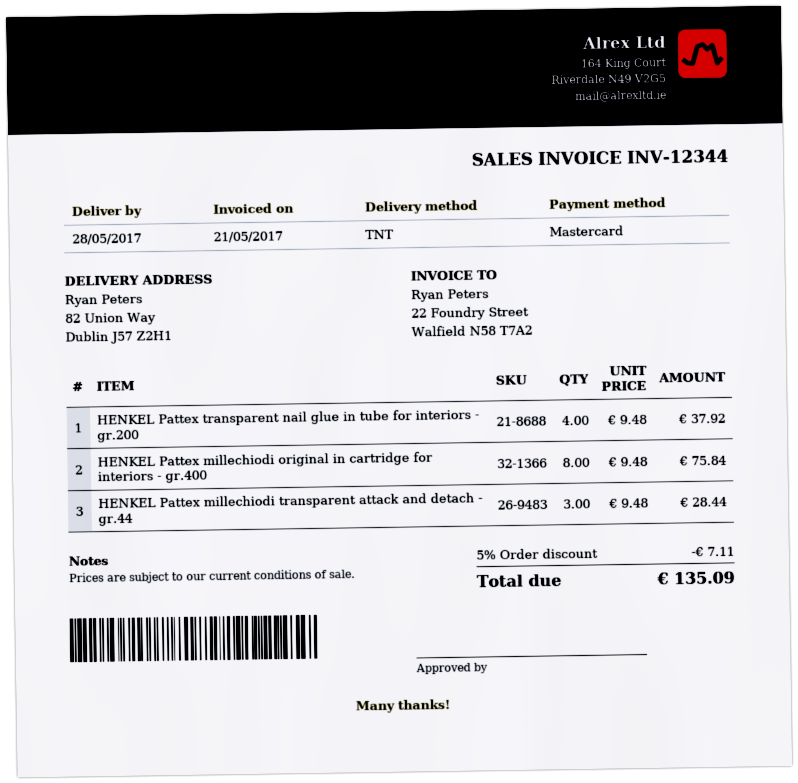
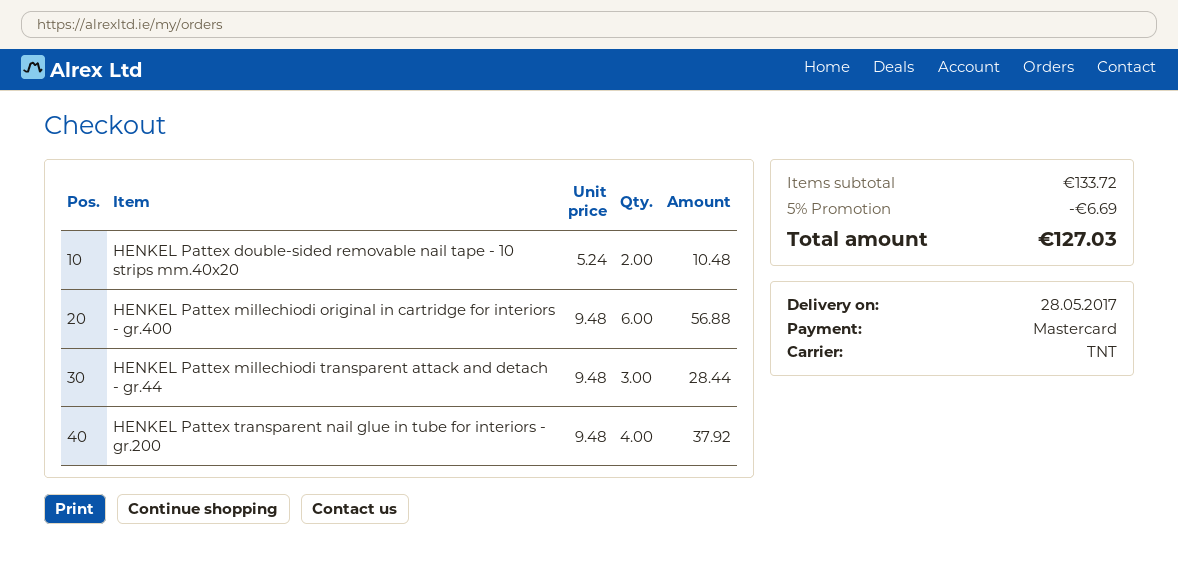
HENKEL Pattex millechiodi original in cartridge for interiors - gr.400: 8 x 9.48 = 75.84 -> 6 x 9.48 = 56.88
HENKEL Pattex double-sided removable nail tape - 10 strips mm.40x20: none -> 2 x 5.24 = 10.48
discount: 5% = 7.11 -> 5% = 6.69
total: 135.09 -> 127.03

